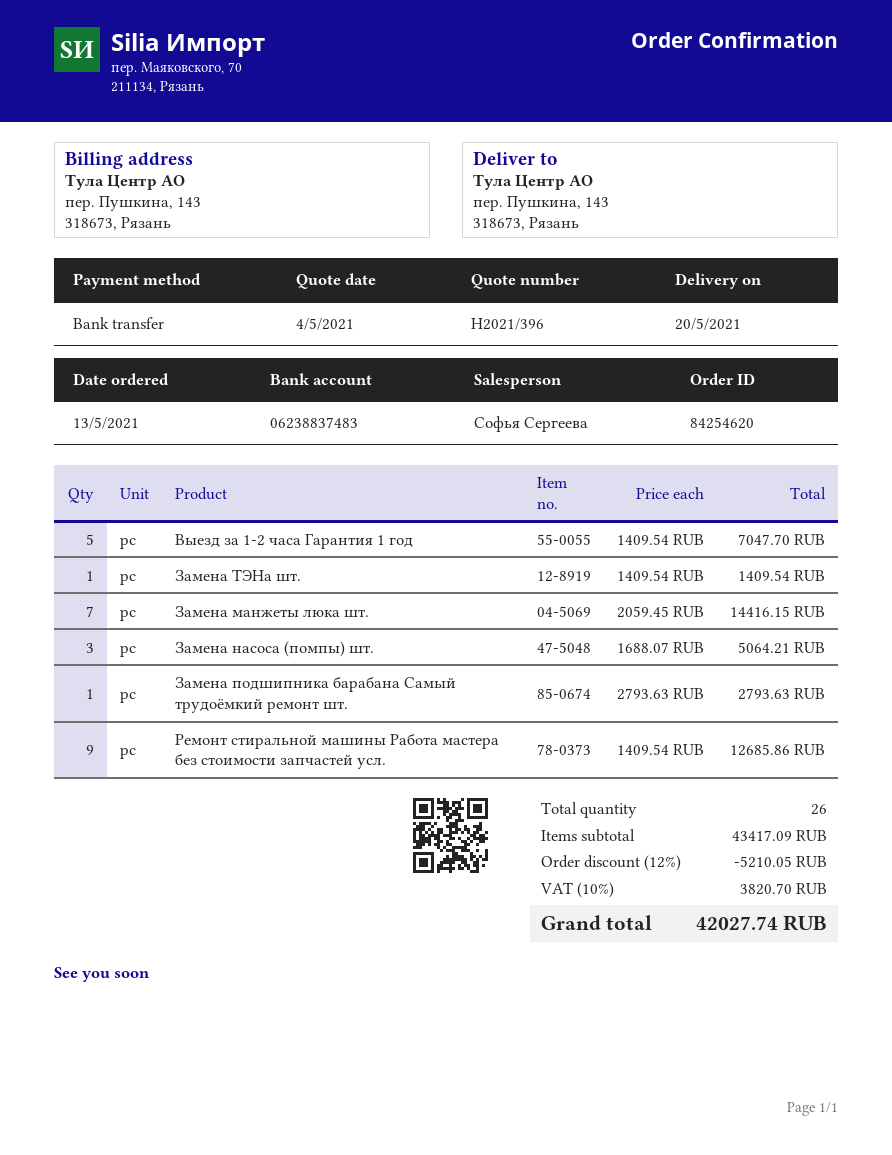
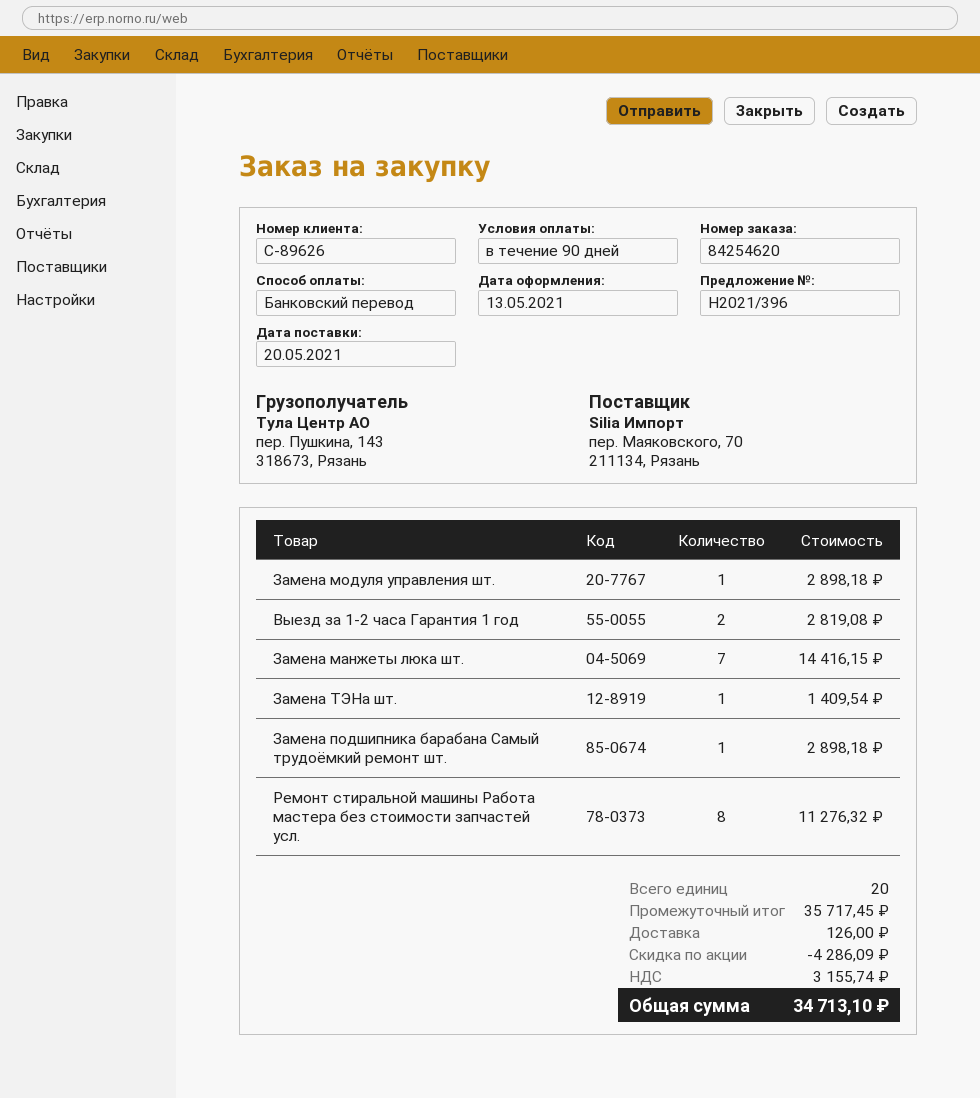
Выезд за 1-2 часа Гарантия 1 год: 5 for 7047.70 -> 2 for 2819.08
Замена насоса (помпы) шт.: 3 for 5064.21 -> none
Замена подшипника барабана Самый трудоёмкий ремонт шт.: 1 for 2793.63 -> 1 for 2898.18
Ремонт стиральной машины Работа мастера без стоимости запчастей усл.: 9 for 12685.86 -> 8 for 11276.32
Замена модуля управления шт.: none -> 1 for 2898.18
total quantity: 26 -> 20
subtotal: 43417.09 -> 35717.45
discount: 5210.05 -> 4286.09
shipping: none -> 126.00
tax: 3820.70 -> 3155.74
total: 42027.74 -> 34713.10

